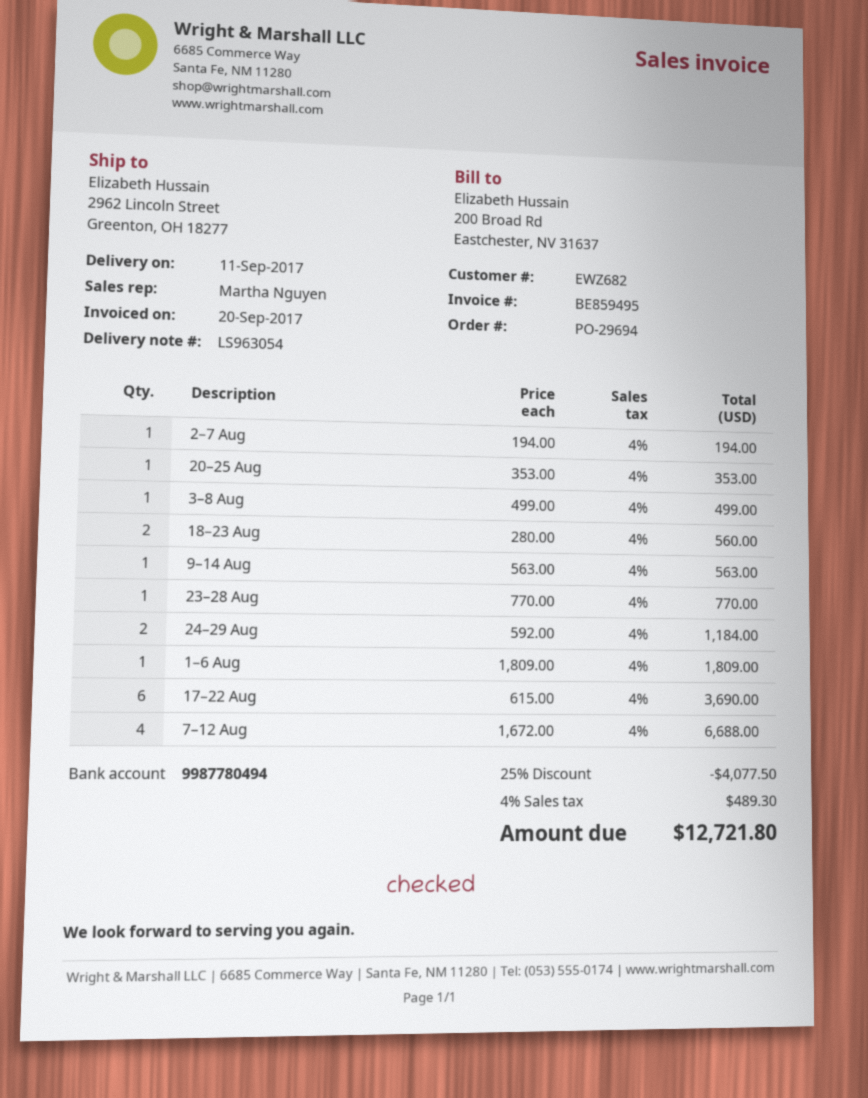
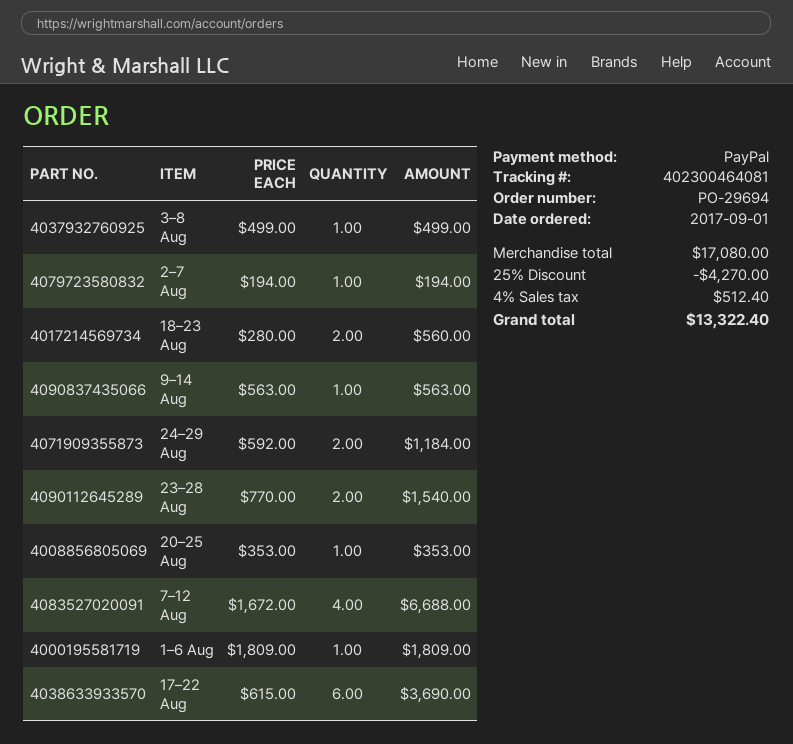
23–28 Aug: 1 x 770.00 = 770.00 -> 2 x 770.00 = 1540.00
discount: 25% = 4077.50 -> 25% = 4270.00
tax: 4% = 489.30 -> 4% = 512.40
total: 12721.80 -> 13322.40

